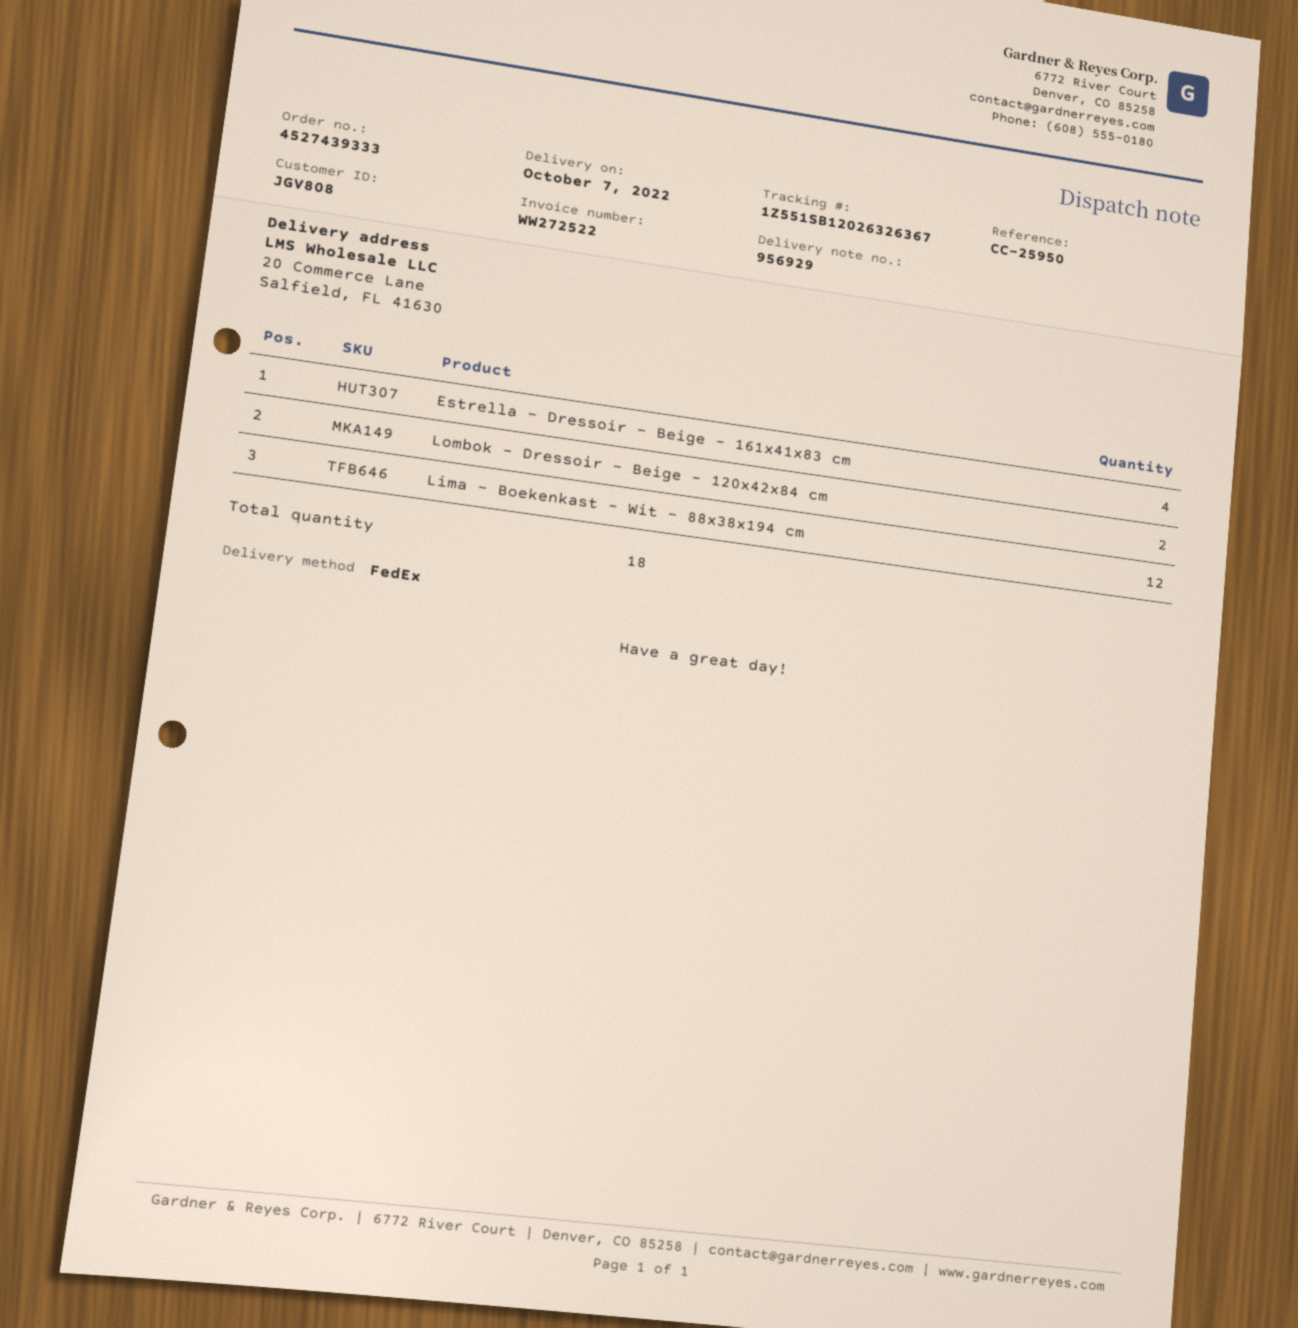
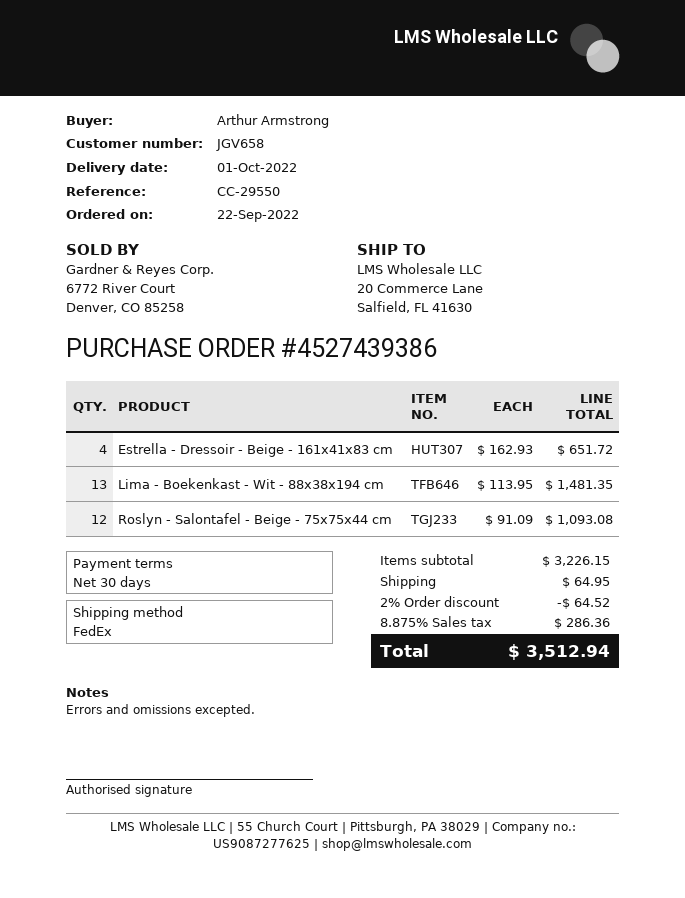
order number: 4527439333 -> 4527439386
delivery date: 2022-10-07 -> 2022-10-01
customer number: JGV808 -> JGV658
reference: CC-25950 -> CC-29550
Lombok - Dressoir - Beige - 120x42x84 cm: 2 -> none
Lima - Boekenkast - Wit - 88x38x194 cm: 12 -> 13
Roslyn - Salontafel - Beige - 75x75x44 cm: none -> 12

